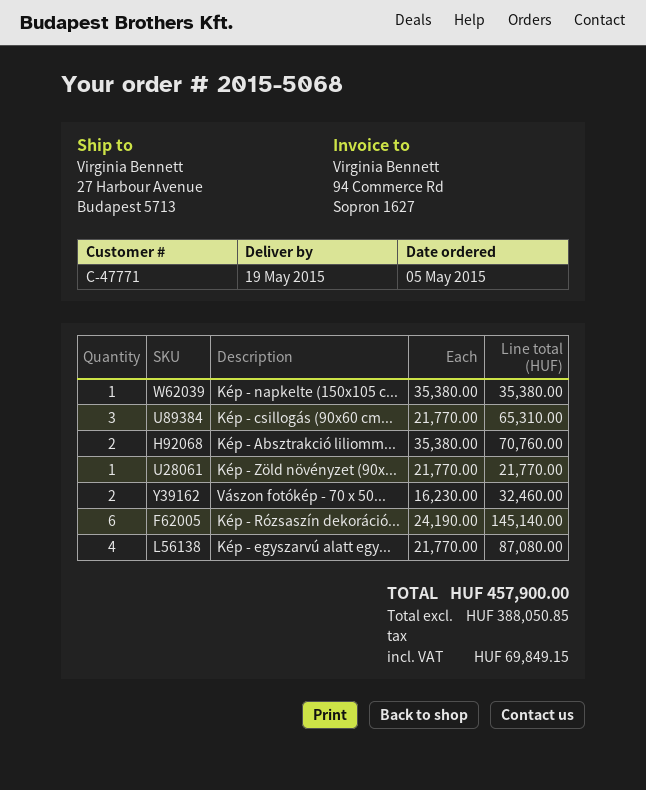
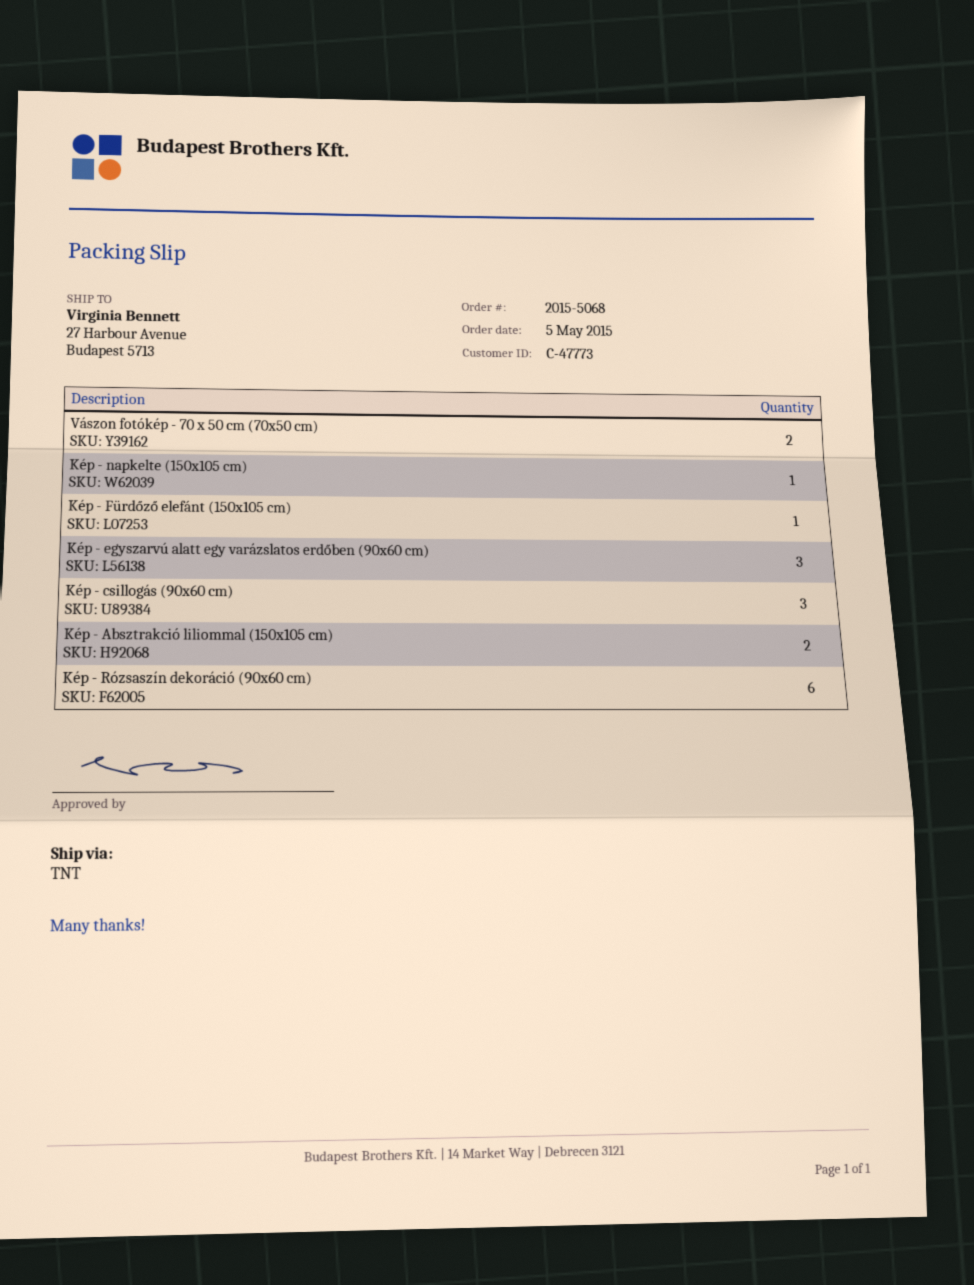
customer number: C-47771 -> C-47773
Kép - Zöld növényzet (90x...: 1 -> none
Kép - egyszarvú alatt egy...: 4 -> 3
Kép - Fürdőző elefánt (150x105 cm): none -> 1

